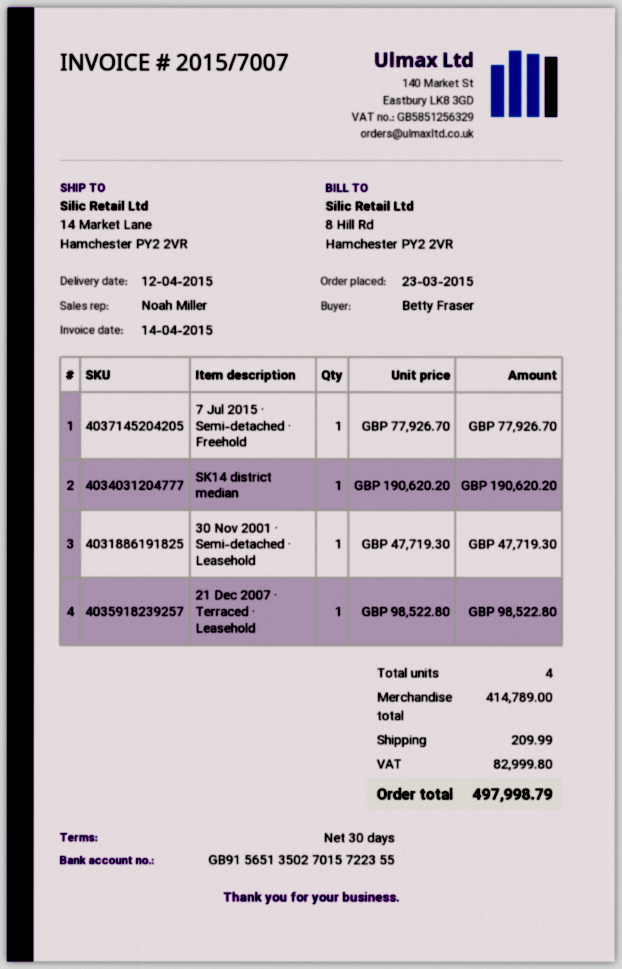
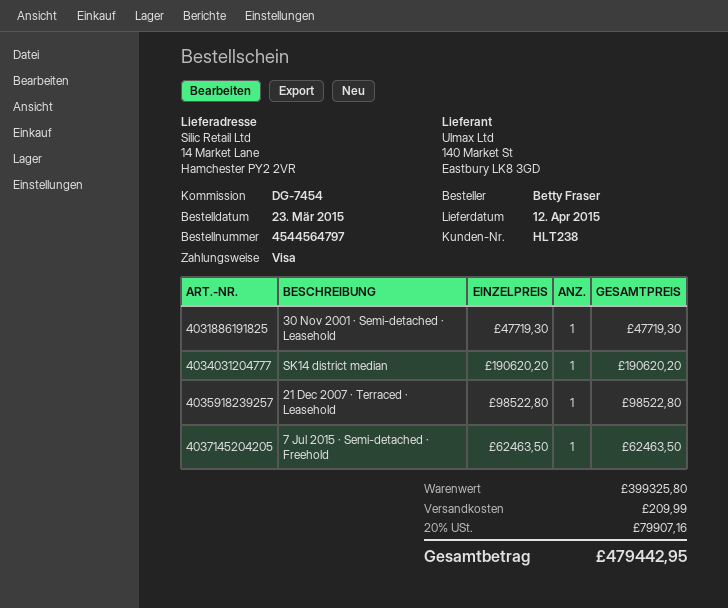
7 Jul 2015 · Semi-detached · Freehold: 1 x 77926.70 = 77926.70 -> 1 x 62463.50 = 62463.50
subtotal: 414789.00 -> 399325.80
tax: 82999.80 -> 79907.16
total: 497998.79 -> 479442.95

